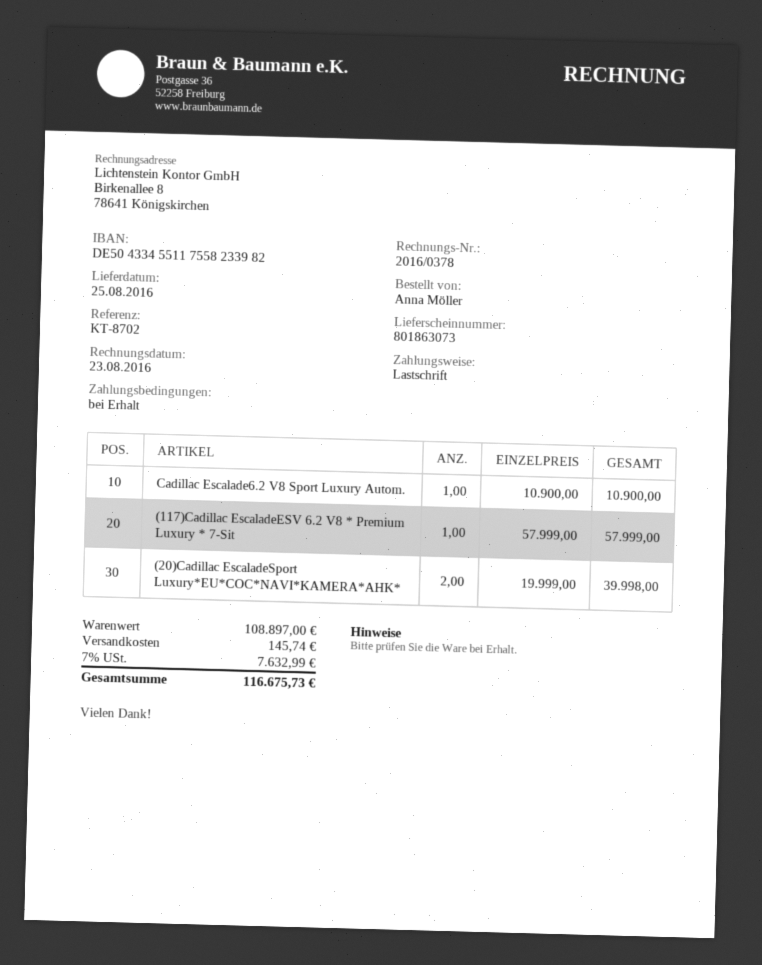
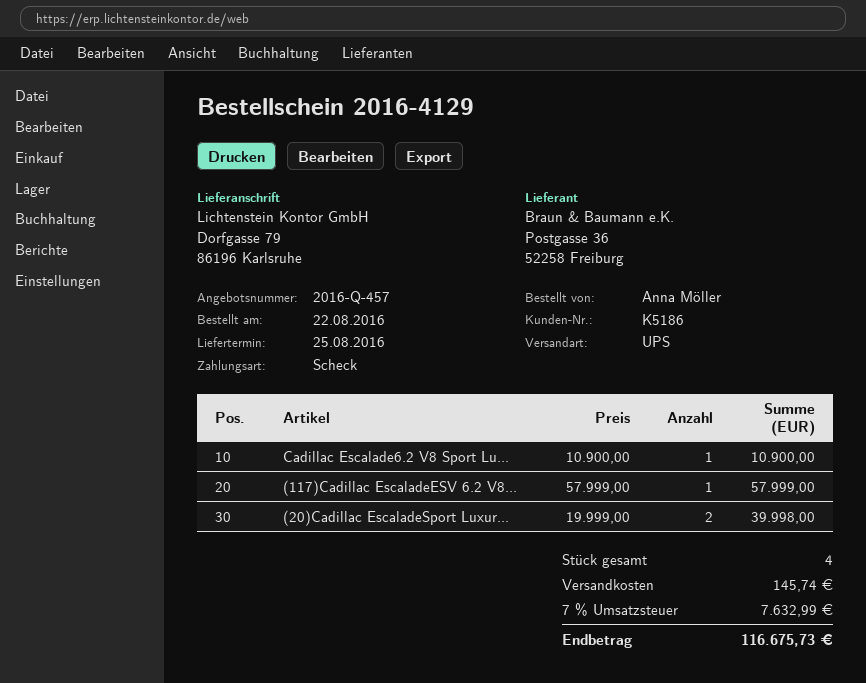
payment method: direct debit -> cheque

